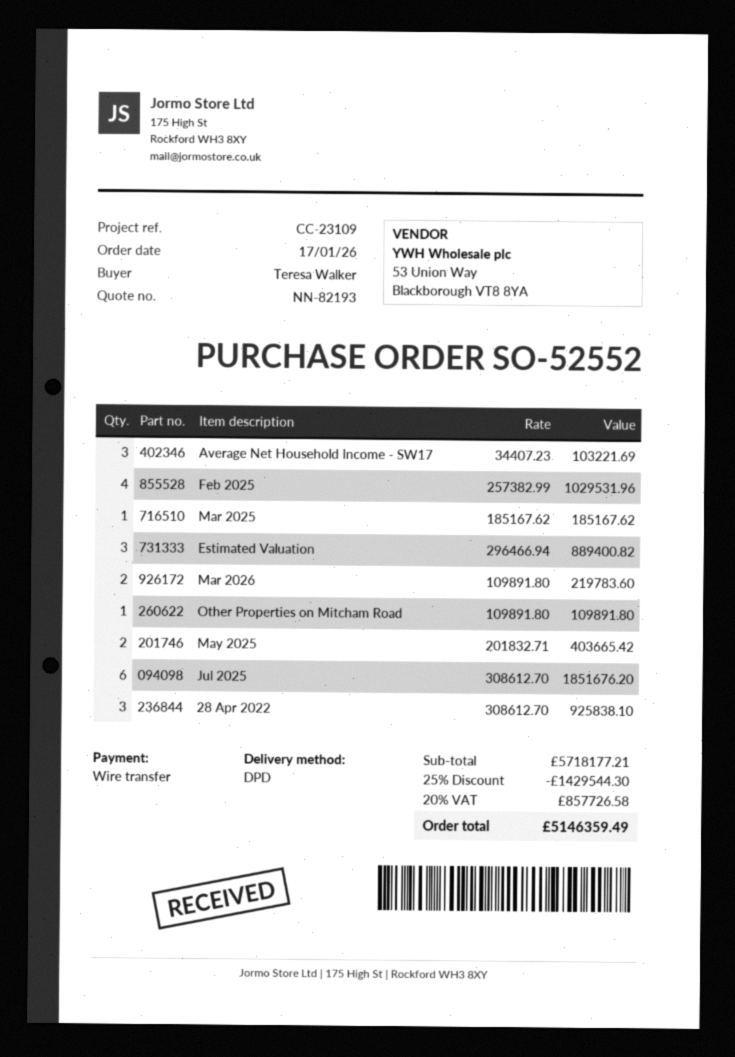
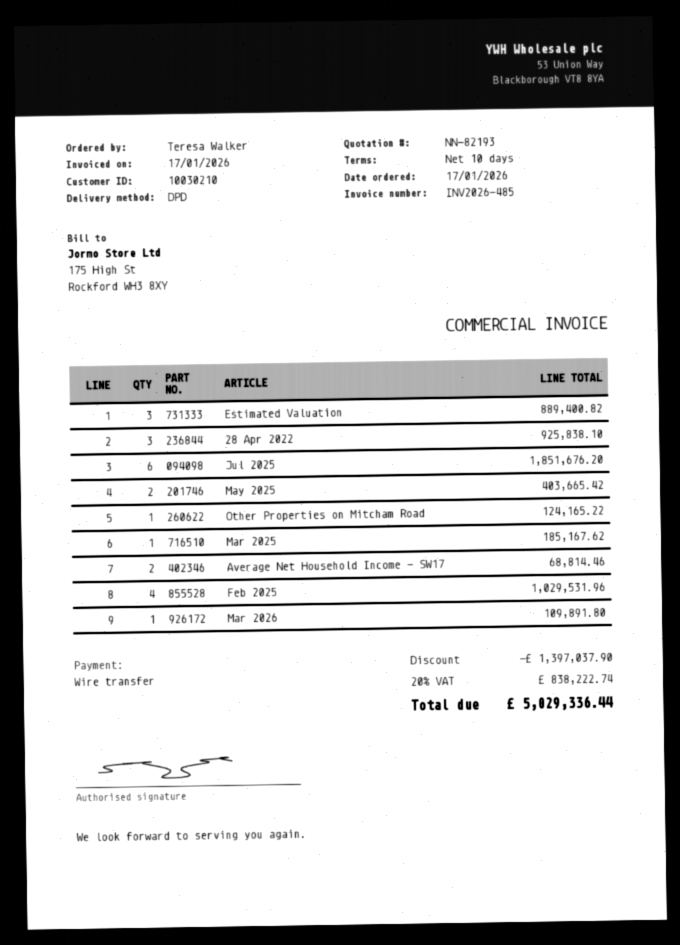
Average Net Household Income - SW17: 3 for 103221.69 -> 2 for 68814.46
Mar 2026: 2 for 219783.60 -> 1 for 109891.80
Other Properties on Mitcham Road: 1 for 109891.80 -> 1 for 124165.22
discount: 1429544.30 -> 1397037.90
tax: 20% = 857726.58 -> 20% = 838222.74
total: 5146359.49 -> 5029336.44

